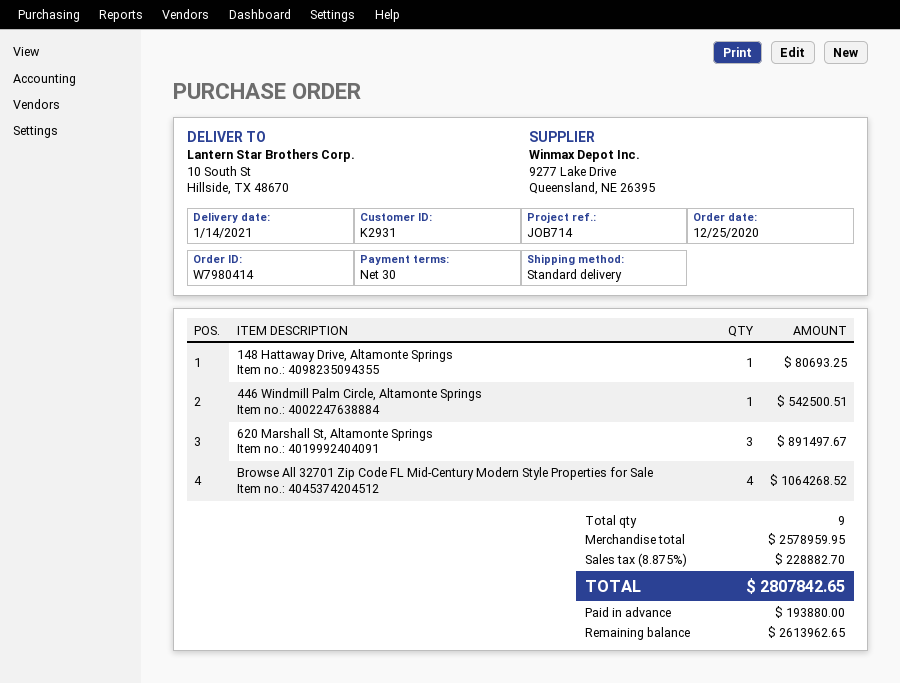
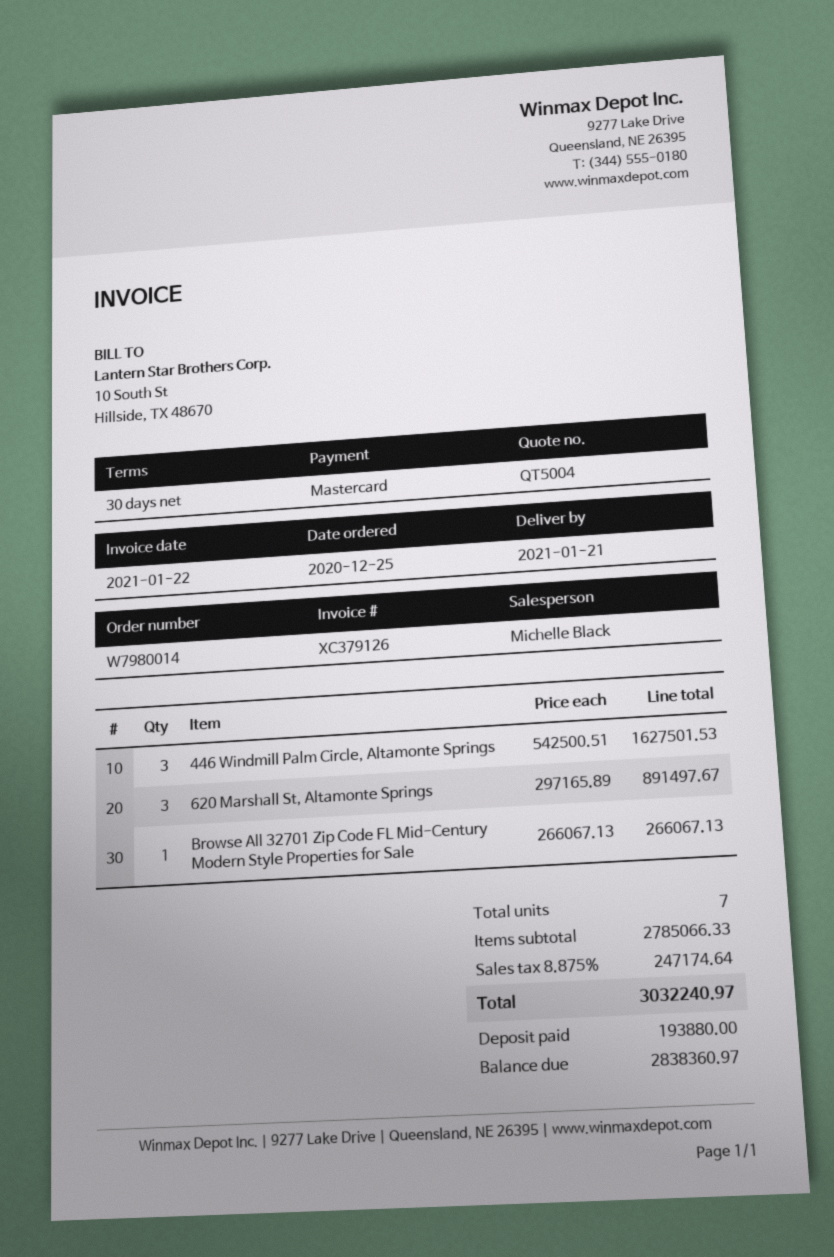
order number: W7980414 -> W7980014
delivery date: 2021-01-14 -> 2021-01-21
148 Hattaway Drive, Altamonte Springs: 1 for 80693.25 -> none
446 Windmill Palm Circle, Altamonte Springs: 1 for 542500.51 -> 3 for 1627501.53
Browse All 32701 Zip Code FL Mid-Century Modern Style Properties for Sale: 4 for 1064268.52 -> 1 for 266067.13
total quantity: 9 -> 7
subtotal: 2578959.95 -> 2785066.33
tax: 8.875% = 228882.70 -> 8.875% = 247174.64
total: 2807842.65 -> 3032240.97
balance: 2613962.65 -> 2838360.97

